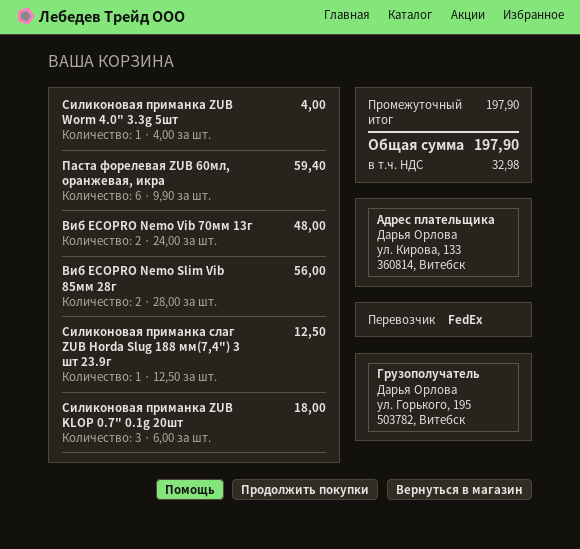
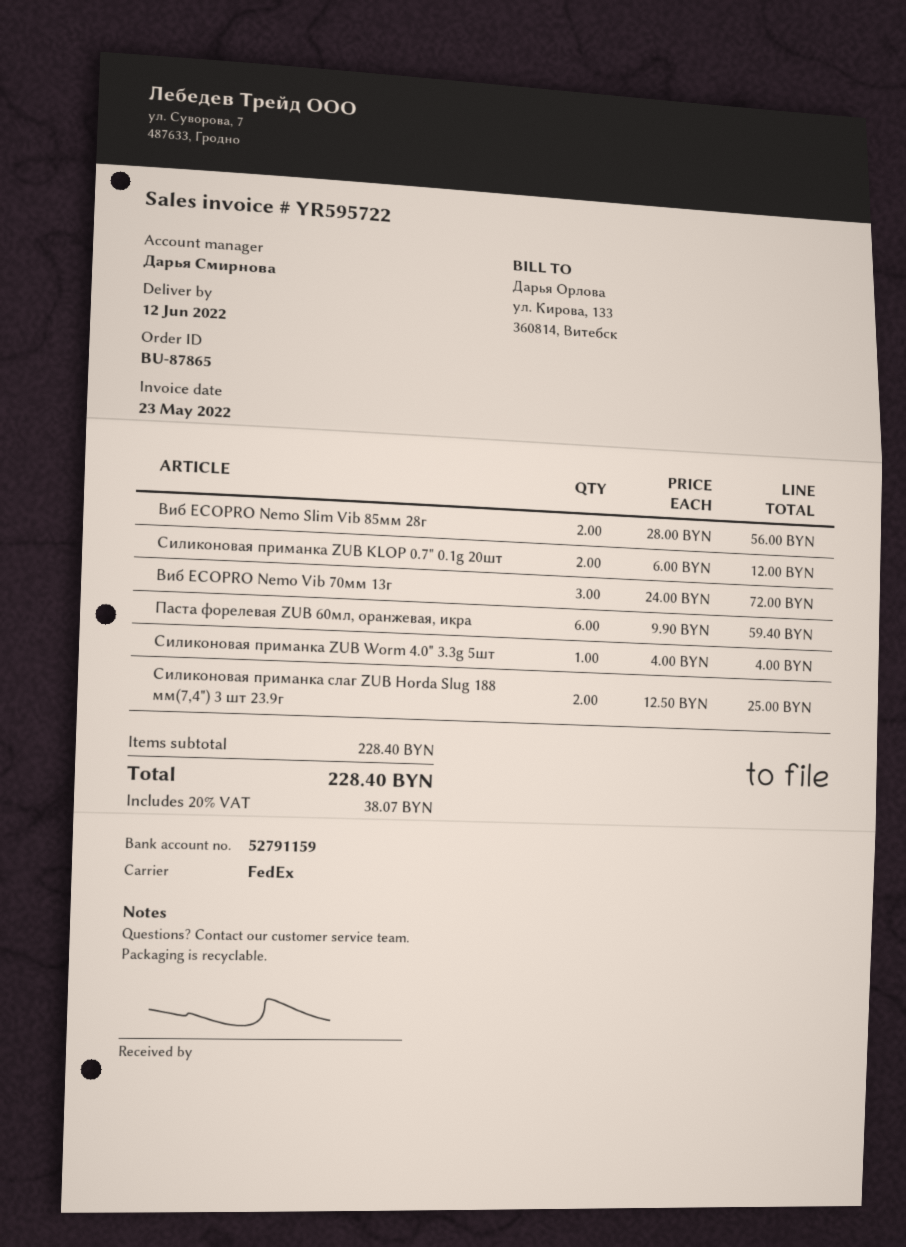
Виб ECOPRO Nemo Vib 70мм 13г: 2 x 24.00 = 48.00 -> 3 x 24.00 = 72.00
Силиконовая приманка слаг ZUB Horda Slug 188 мм(7,4") 3 шт 23.9г: 1 x 12.50 = 12.50 -> 2 x 12.50 = 25.00
Силиконовая приманка ZUB KLOP 0.7" 0.1g 20шт: 3 x 6.00 = 18.00 -> 2 x 6.00 = 12.00
subtotal: 197.90 -> 228.40
tax: 32.98 -> 38.07
total: 197.90 -> 228.40

